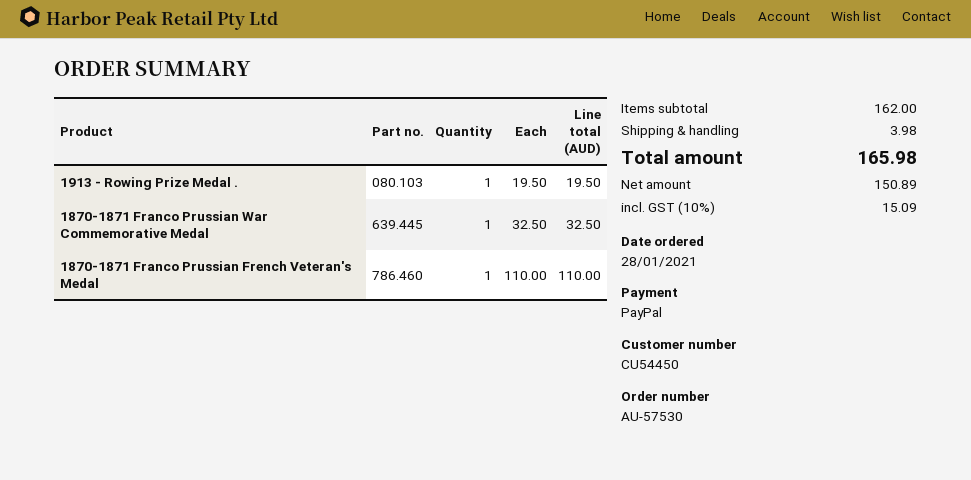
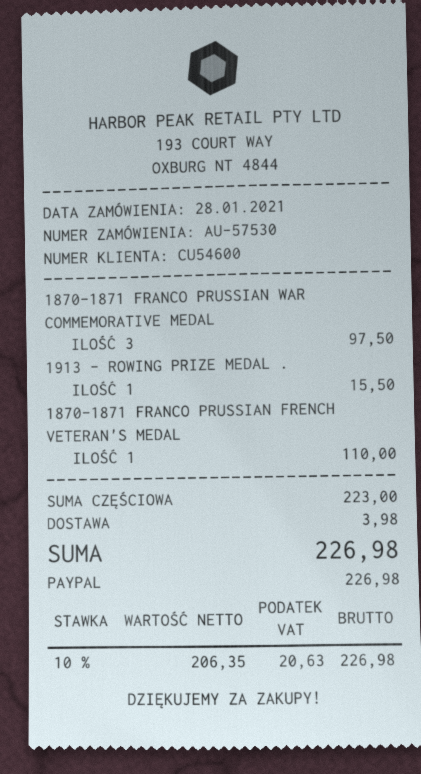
customer number: CU54450 -> CU54600
1913 - Rowing Prize Medal .: 1 for 19.50 -> 1 for 15.50
1870-1871 Franco Prussian War Commemorative Medal: 1 for 32.50 -> 3 for 97.50
subtotal: 162.00 -> 223.00
net: 150.89 -> 206.35
tax: 10% = 15.09 -> 10% = 20.63
total: 165.98 -> 226.98

